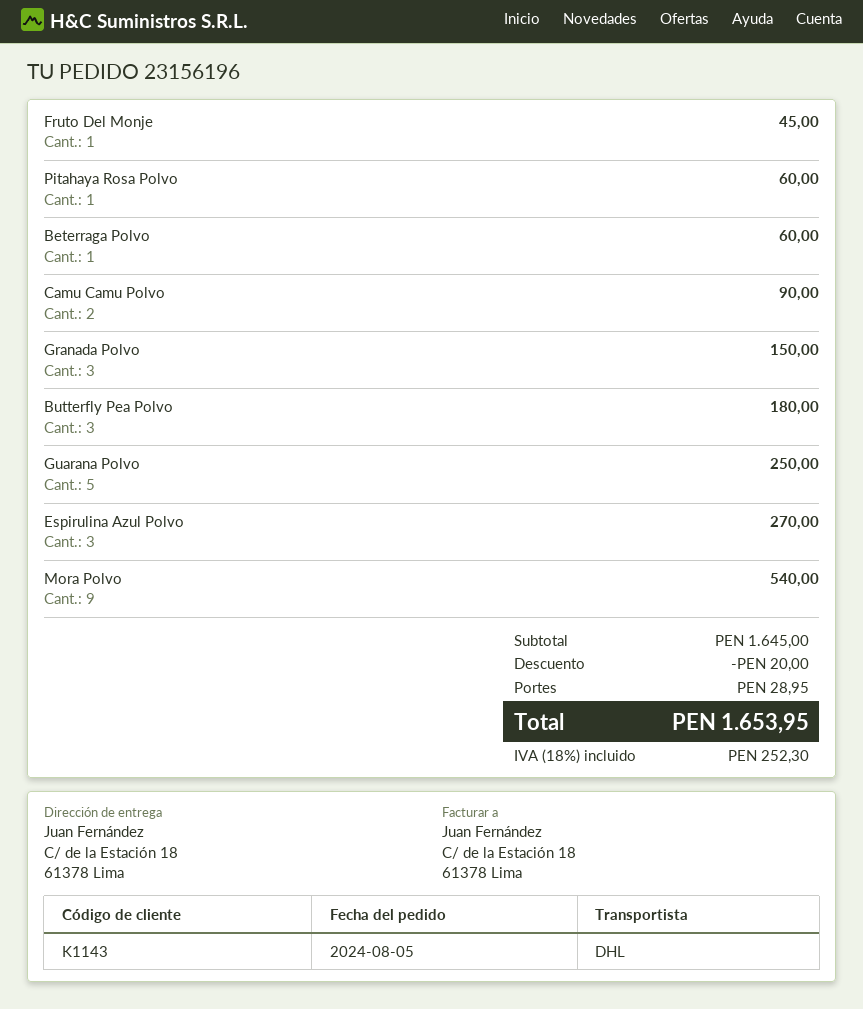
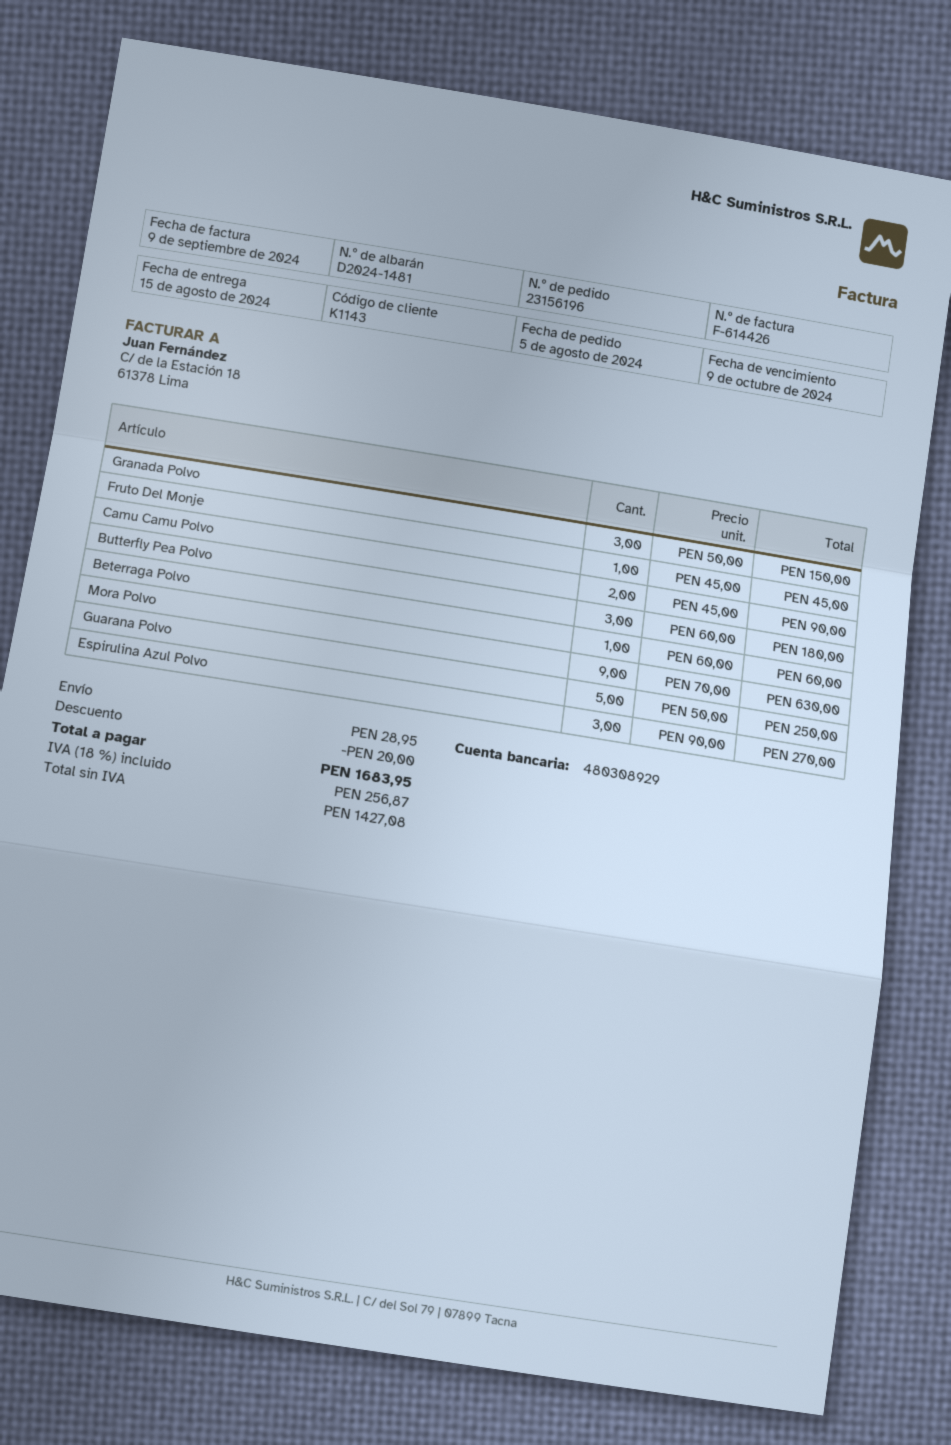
Pitahaya Rosa Polvo: 1 for 60.00 -> none
Mora Polvo: 9 for 540.00 -> 9 for 630.00
tax: 18% = 252.30 -> 18% = 256.87
total: 1653.95 -> 1683.95

